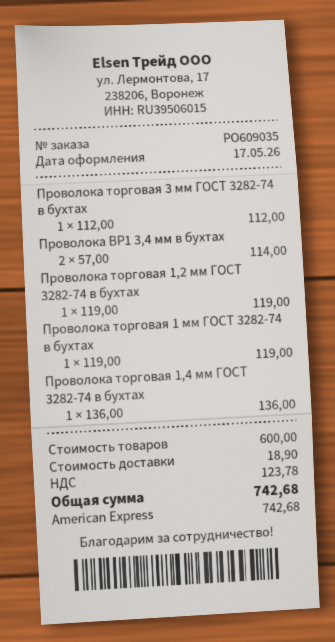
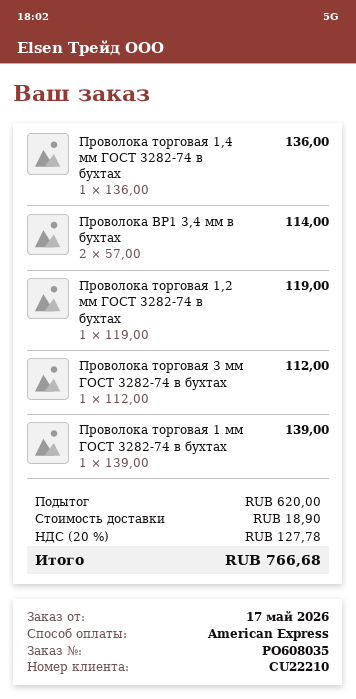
order number: PO609035 -> PO608035
Проволока торговая 1 мм ГОСТ 3282-74 в бухтах: 1 x 119.00 = 119.00 -> 1 x 139.00 = 139.00
subtotal: 600.00 -> 620.00
tax: 123.78 -> 127.78
total: 742.68 -> 766.68

